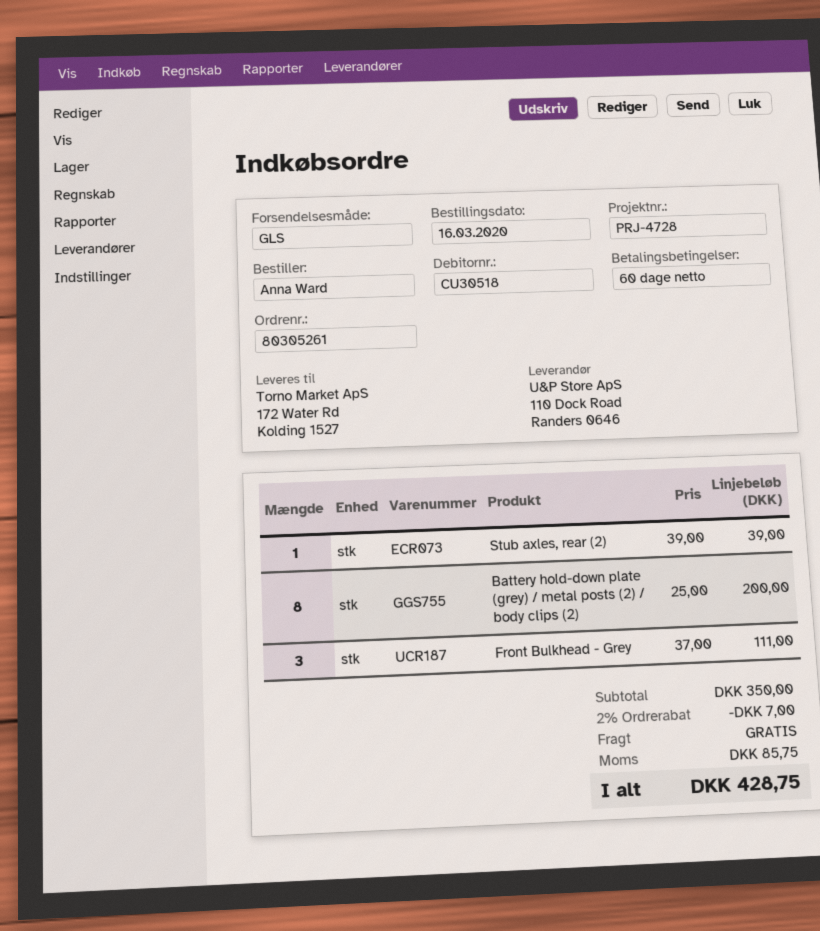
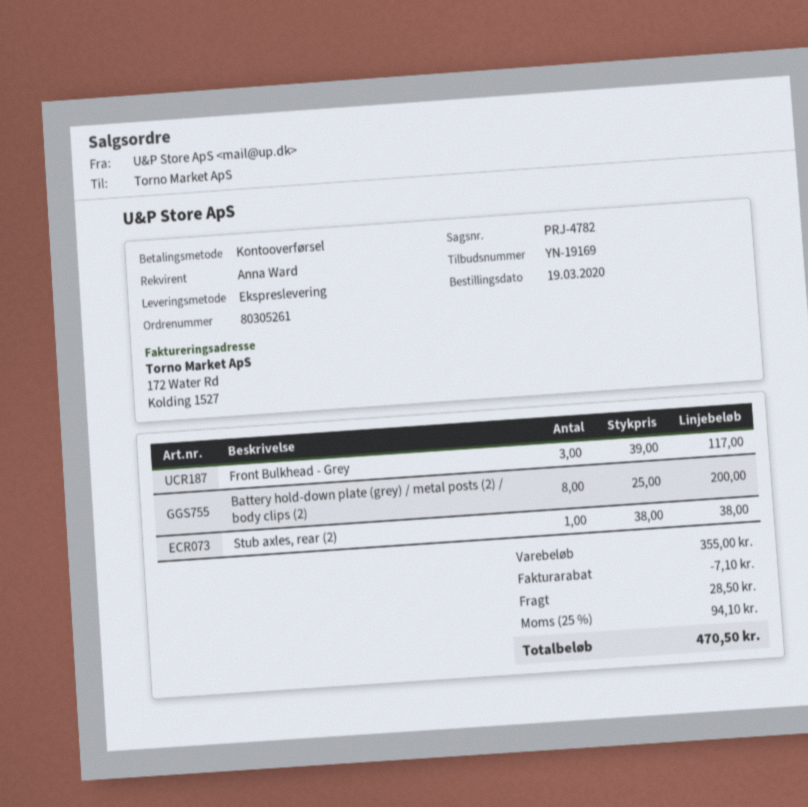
order date: 2020-03-16 -> 2020-03-19
reference: PRJ-4728 -> PRJ-4782
shipping method: GLS -> express
Stub axles, rear (2): 1 x 39.00 = 39.00 -> 1 x 38.00 = 38.00
Front Bulkhead - Grey: 3 x 37.00 = 111.00 -> 3 x 39.00 = 117.00
subtotal: 350.00 -> 355.00
discount: 7.00 -> 7.10
shipping: 0.00 -> 28.50
tax: 85.75 -> 94.10
total: 428.75 -> 470.50

